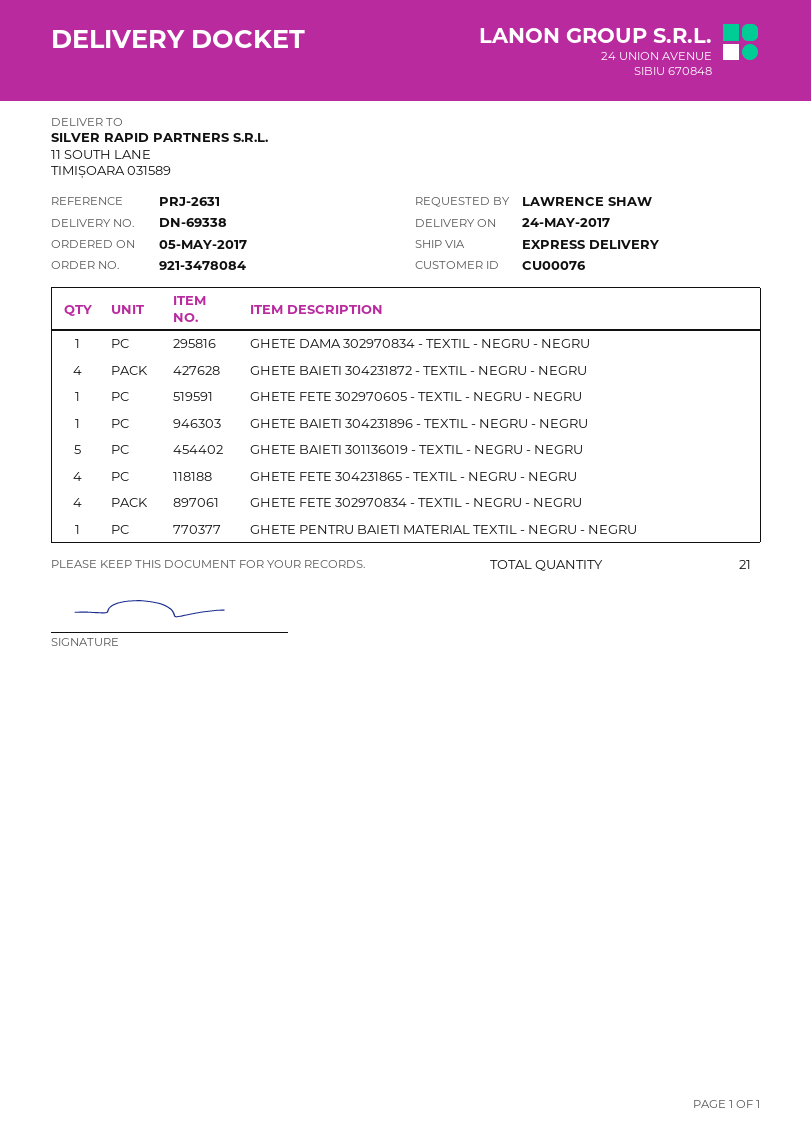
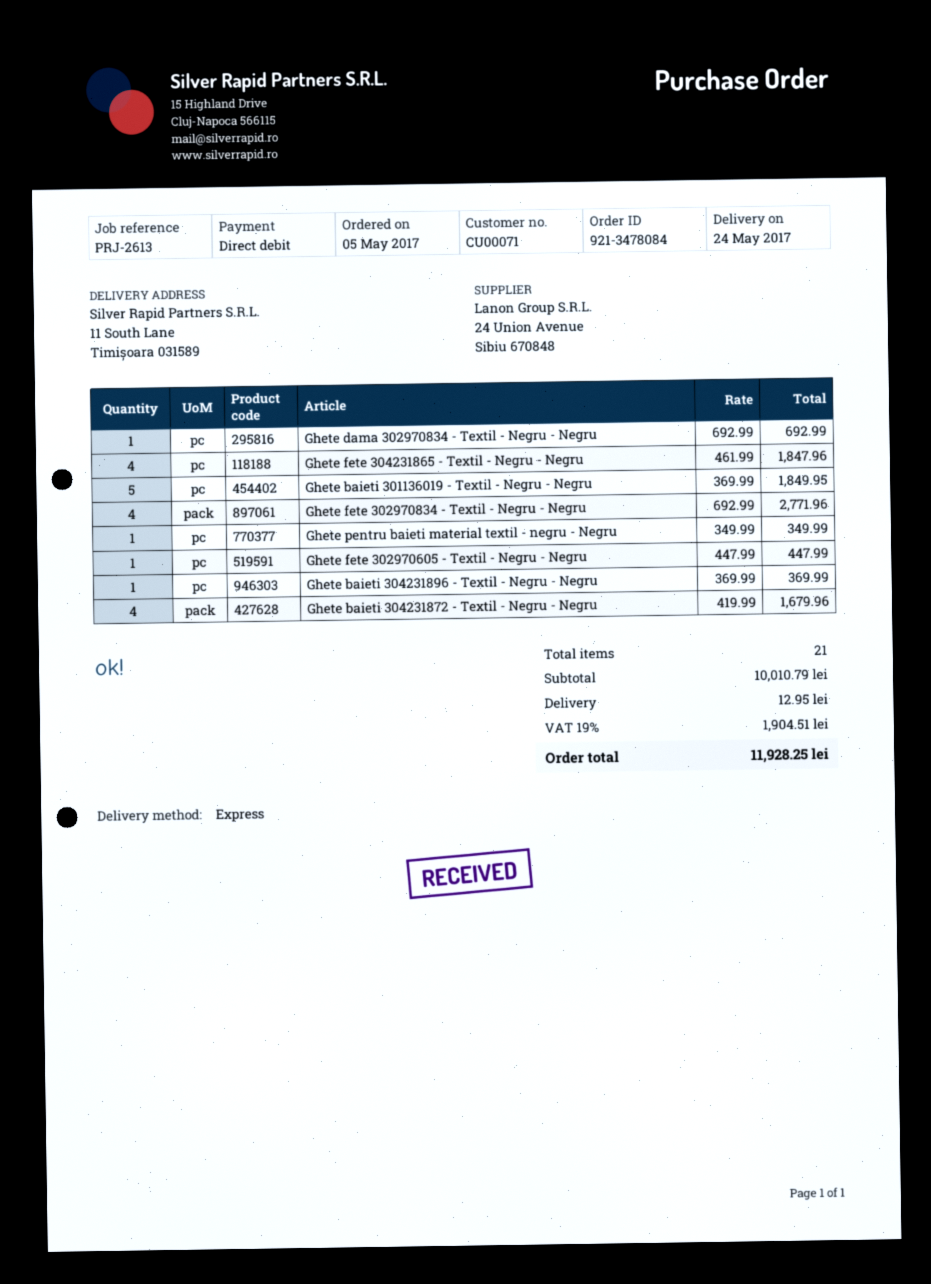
customer number: CU00076 -> CU00071
reference: PRJ-2631 -> PRJ-2613

